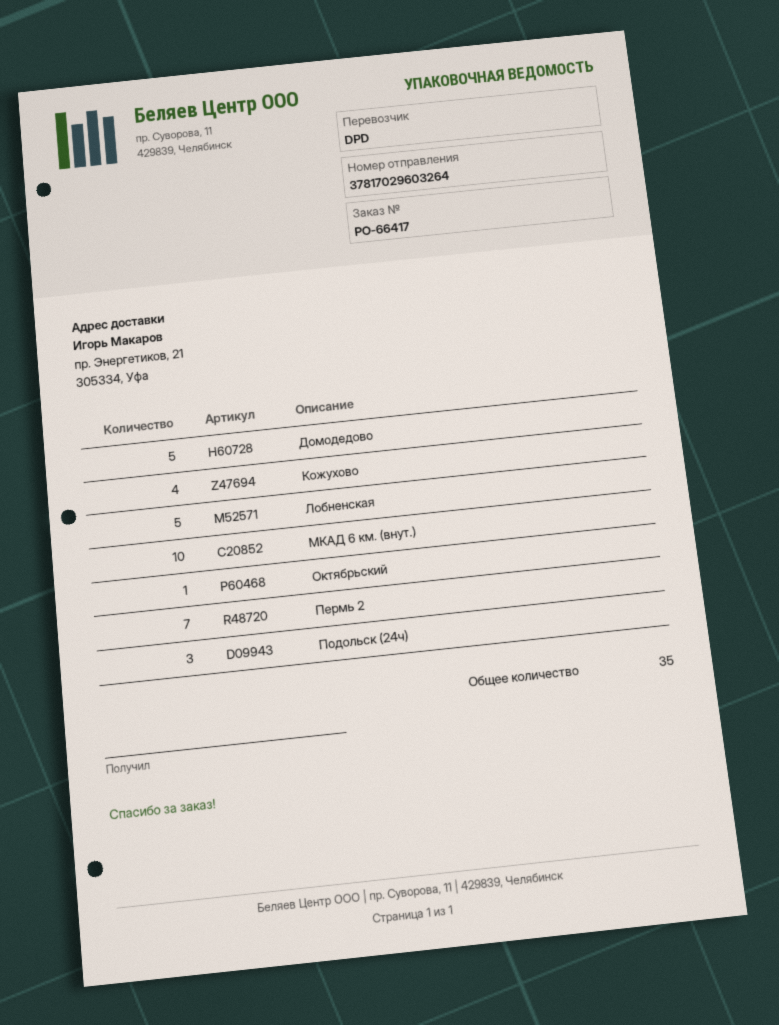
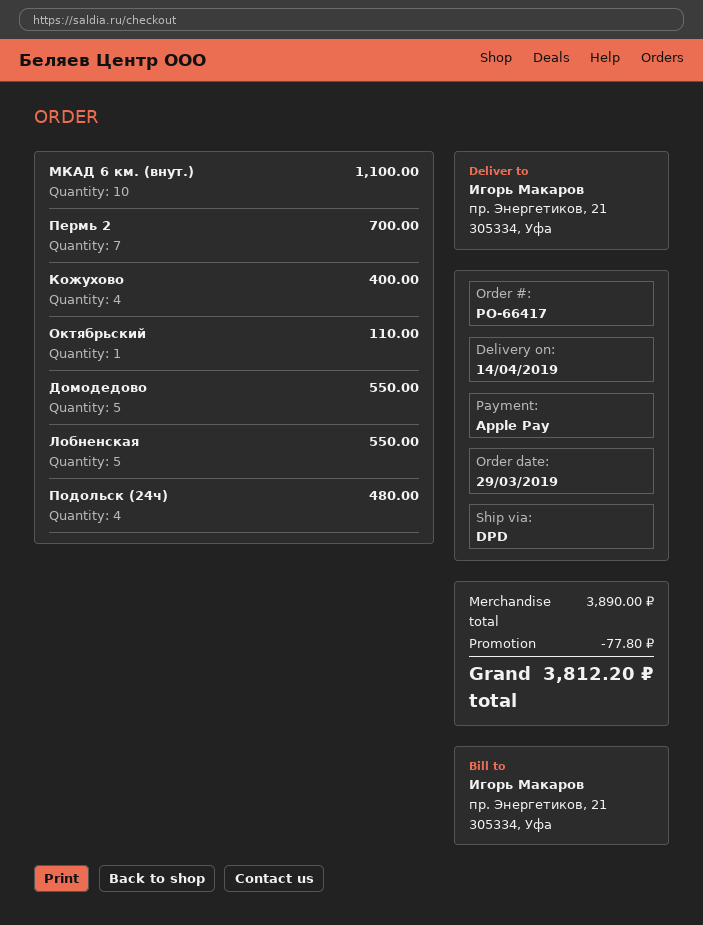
Подольск (24ч): 3 -> 4

